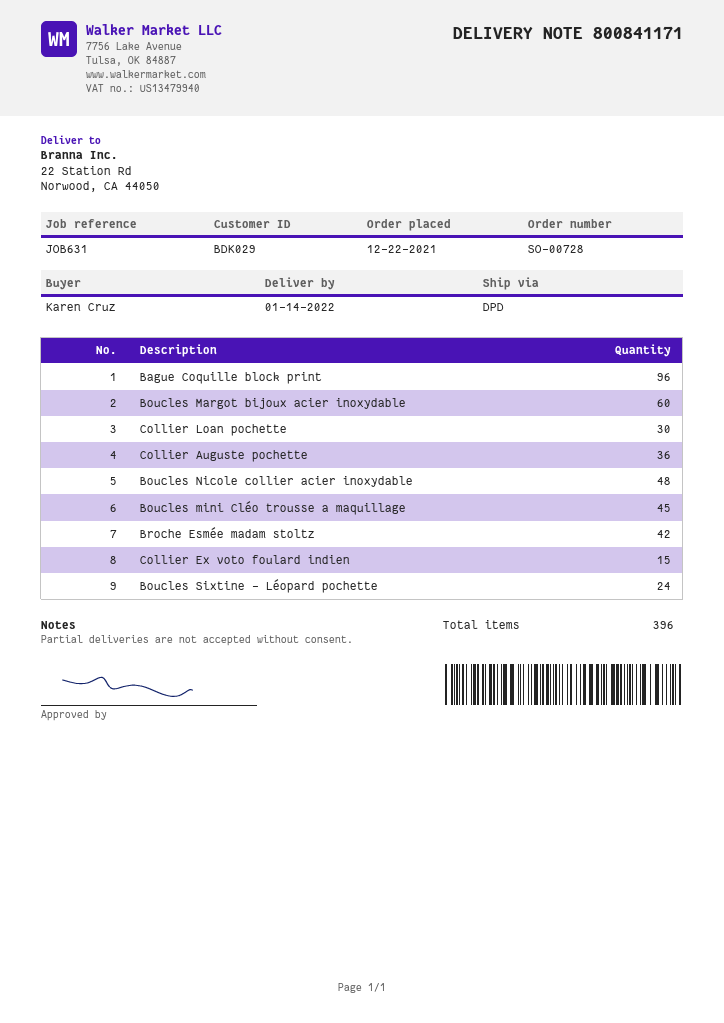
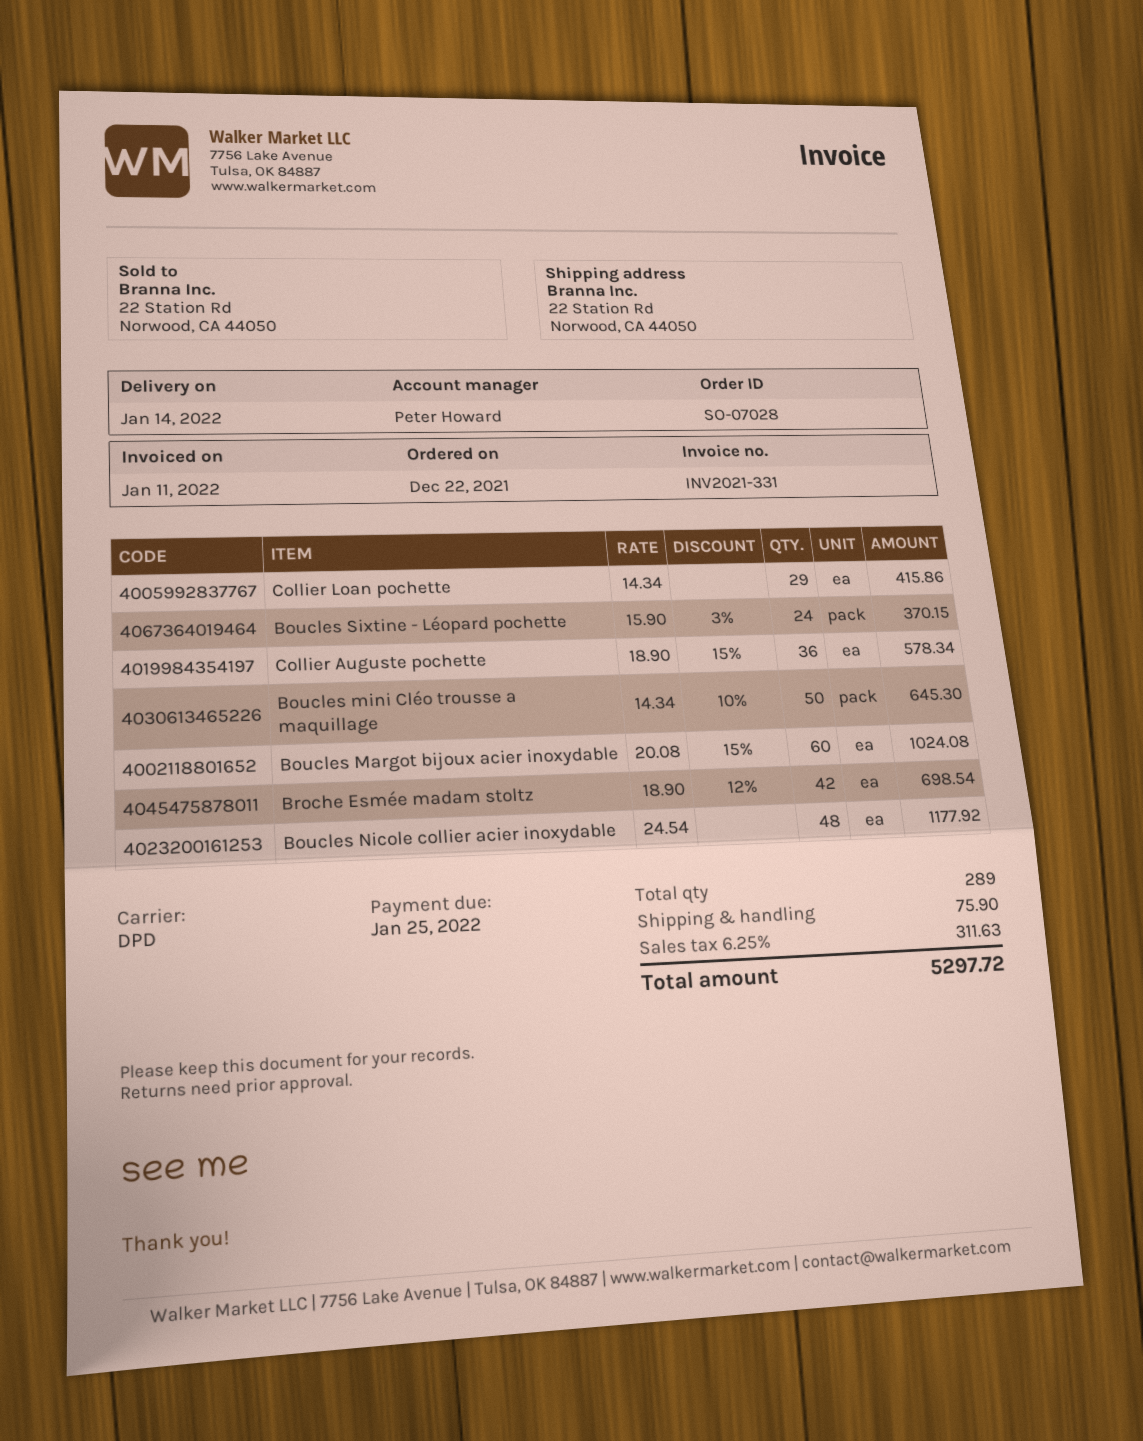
order number: SO-00728 -> SO-07028
Bague Coquille block print: 96 -> none
Collier Loan pochette: 30 -> 29
Boucles mini Cléo trousse a maquillage: 45 -> 50
Collier Ex voto foulard indien: 15 -> none
total quantity: 396 -> 289

